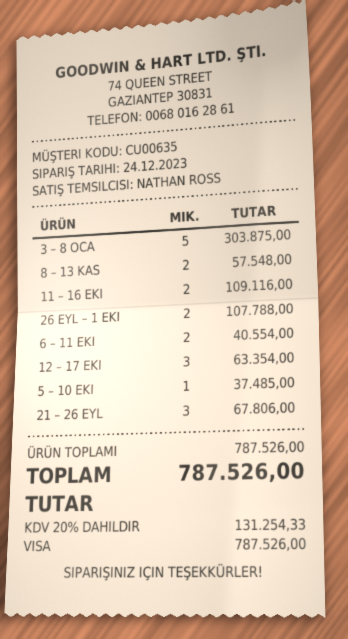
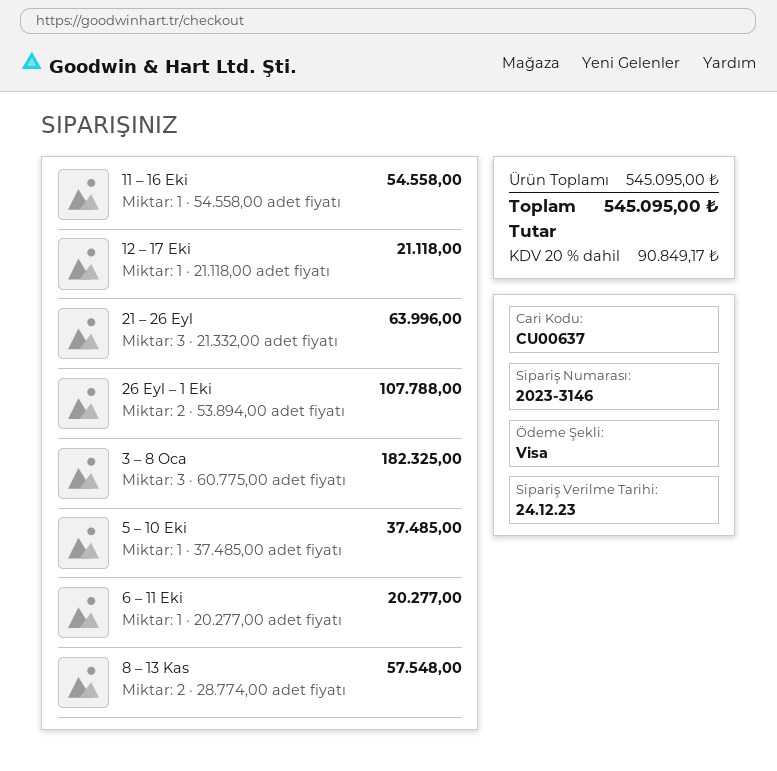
customer number: CU00635 -> CU00637
3 – 8 OCA: 5 for 303875.00 -> 3 for 182325.00
11 – 16 EKI: 2 for 109116.00 -> 1 for 54558.00
6 – 11 EKI: 2 for 40554.00 -> 1 for 20277.00
12 – 17 EKI: 3 for 63354.00 -> 1 for 21118.00
21 – 26 EYL: 3 for 67806.00 -> 3 for 63996.00
subtotal: 787526.00 -> 545095.00
tax: 20% = 131254.33 -> 20% = 90849.17
total: 787526.00 -> 545095.00

